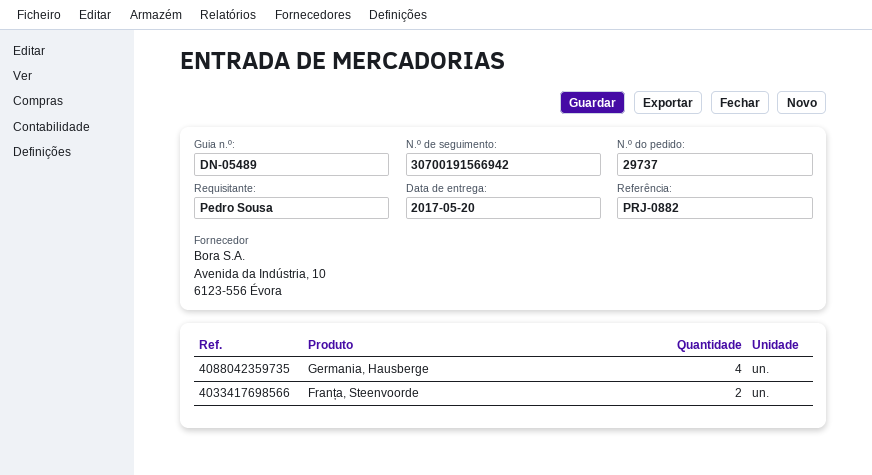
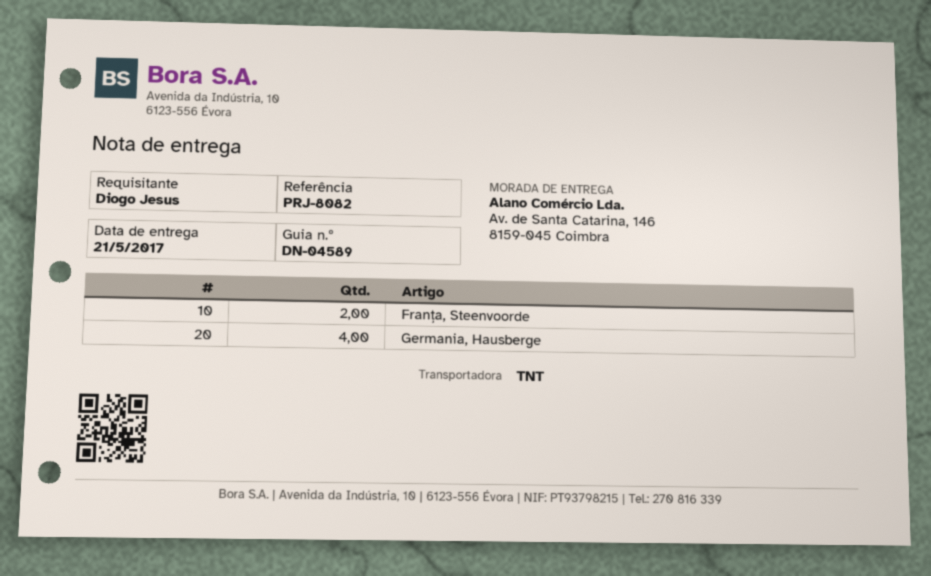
delivery note number: DN-05489 -> DN-04589
delivery date: 2017-05-20 -> 2017-05-21
reference: PRJ-0882 -> PRJ-8082
ordered by: Pedro Sousa -> Diogo Jesus

